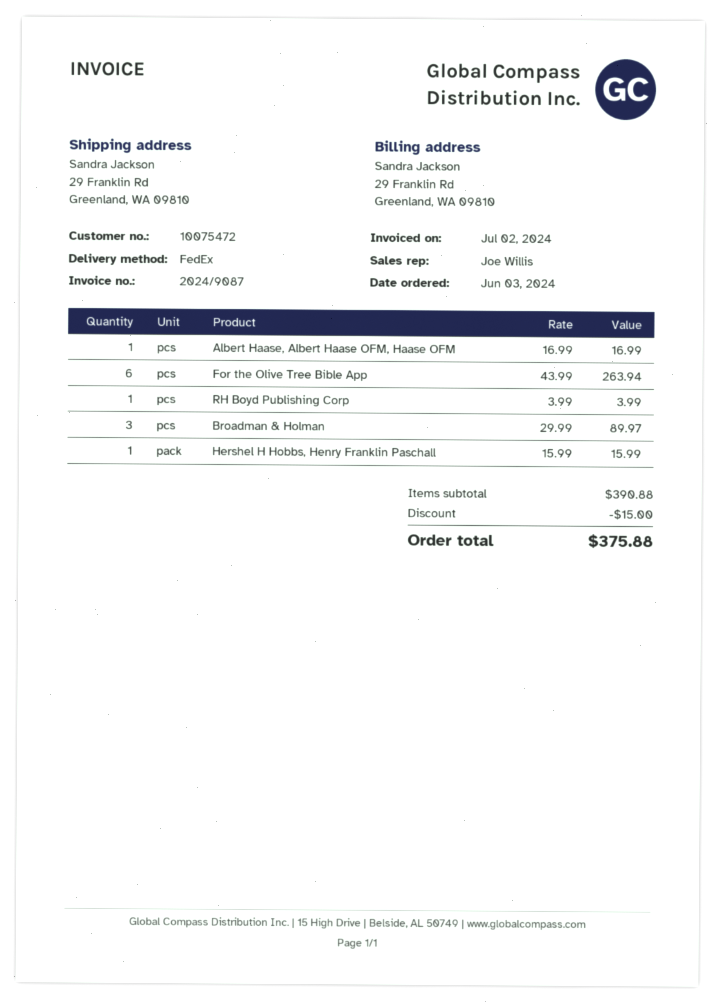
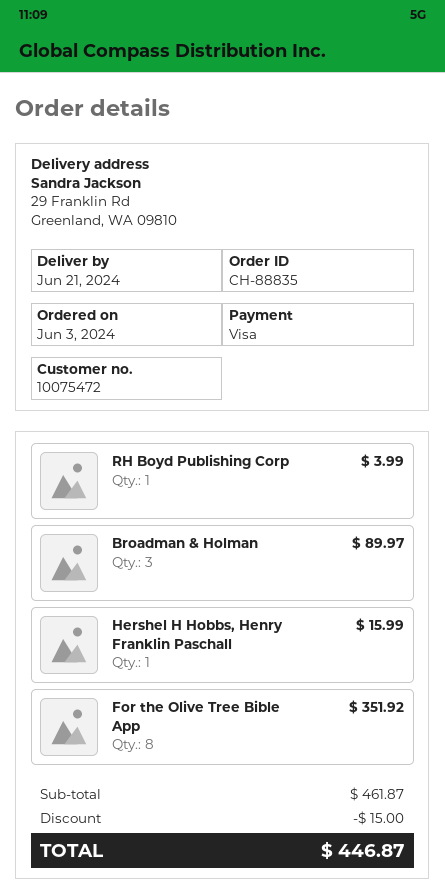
Albert Haase, Albert Haase OFM, Haase OFM: 1 for 16.99 -> none
For the Olive Tree Bible App: 6 for 263.94 -> 8 for 351.92
subtotal: 390.88 -> 461.87
total: 375.88 -> 446.87

